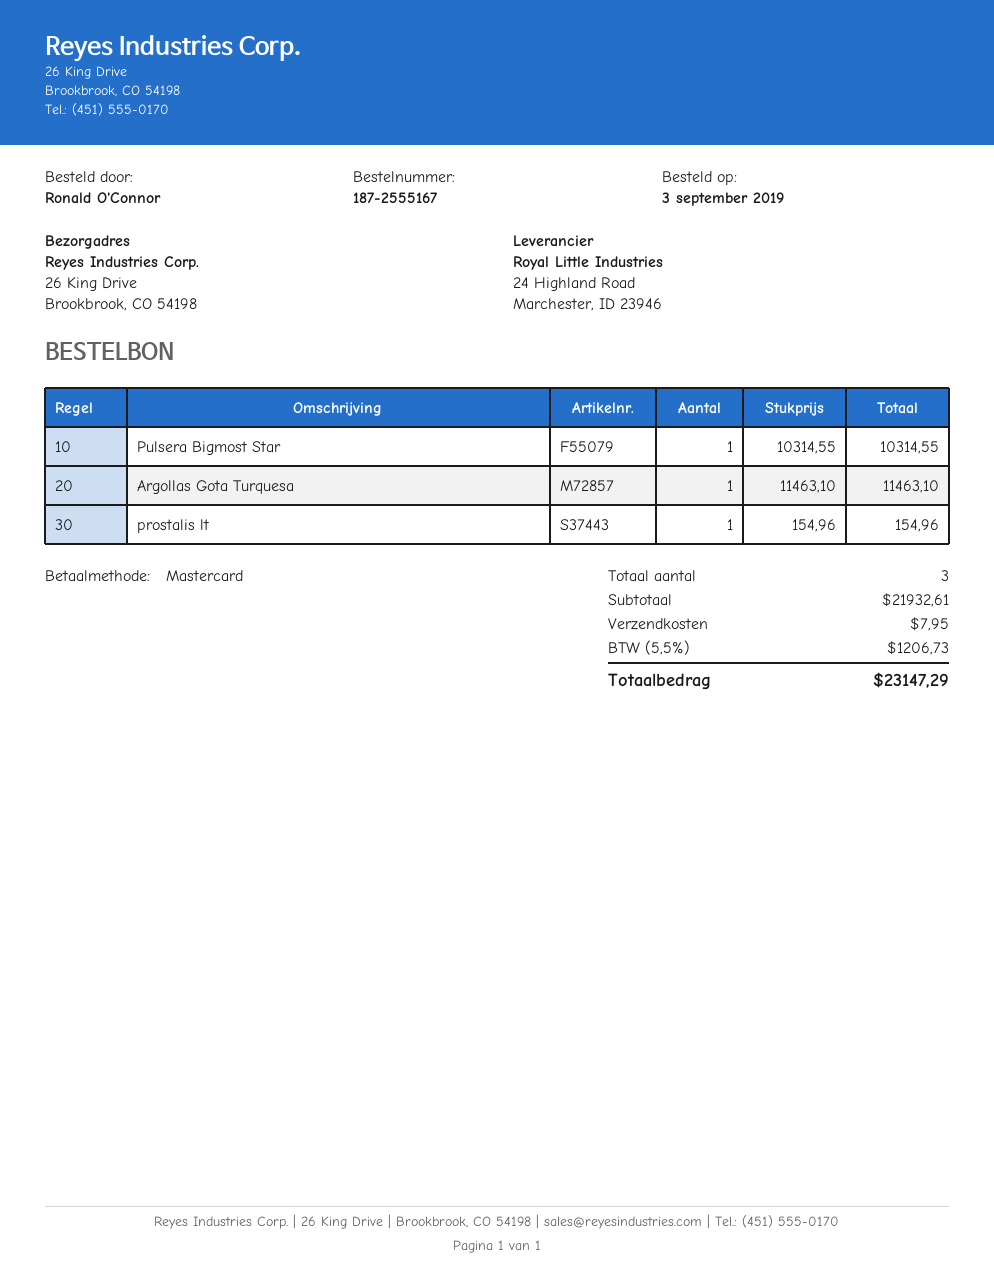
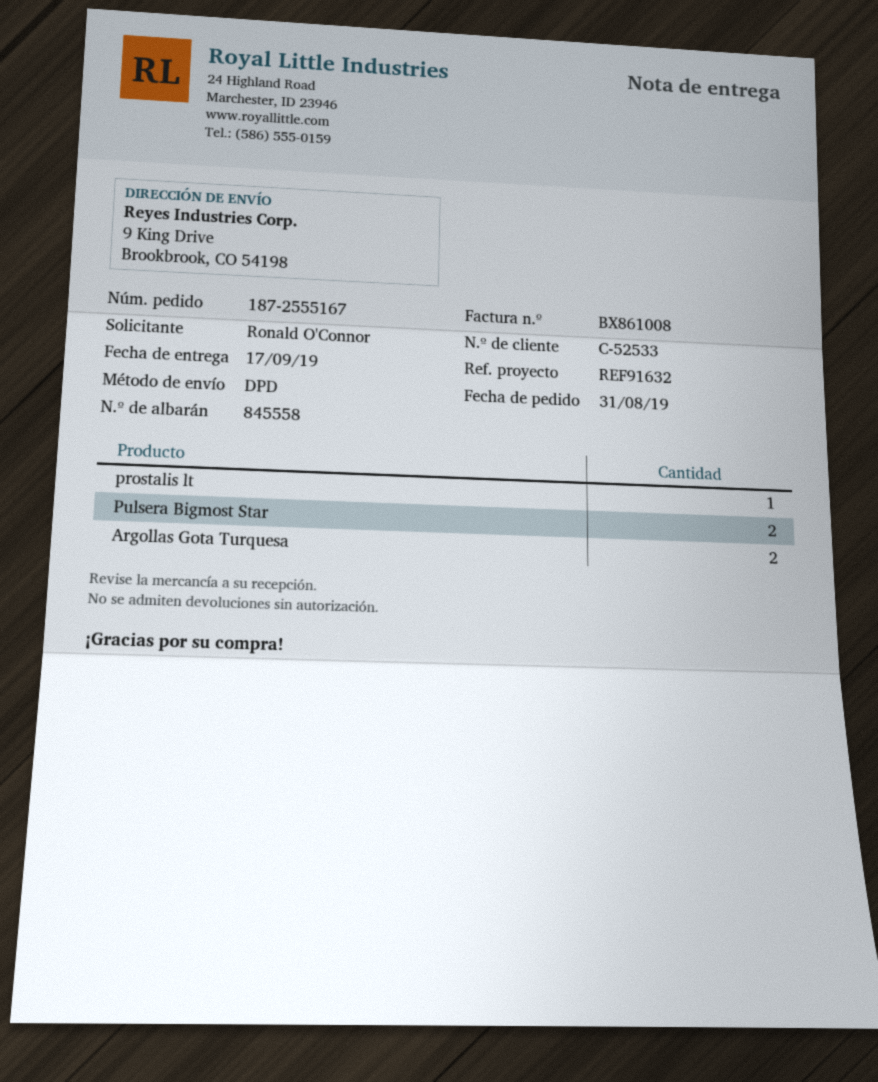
order date: 2019-09-03 -> 2019-08-31
ship to: 26 King Drive, Brookbrook, CO 54198 -> 9 King Drive, Brookbrook, CO 54198
Pulsera Bigmost Star: 1 -> 2
Argollas Gota Turquesa: 1 -> 2

